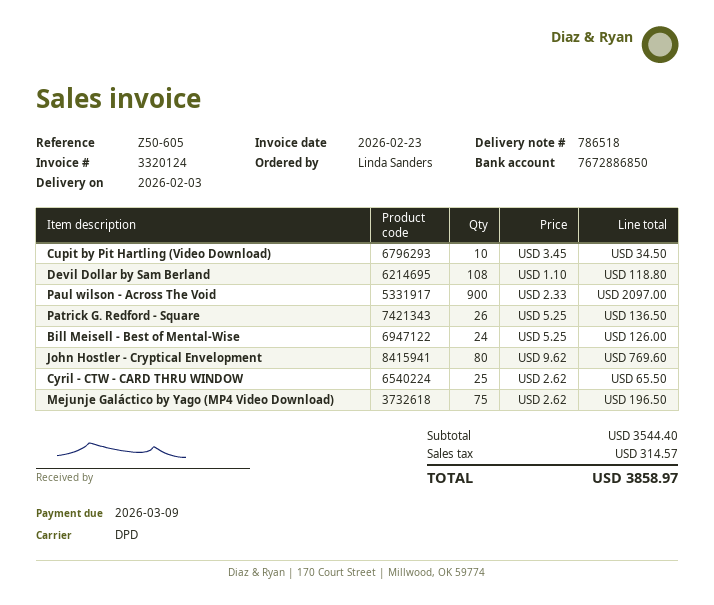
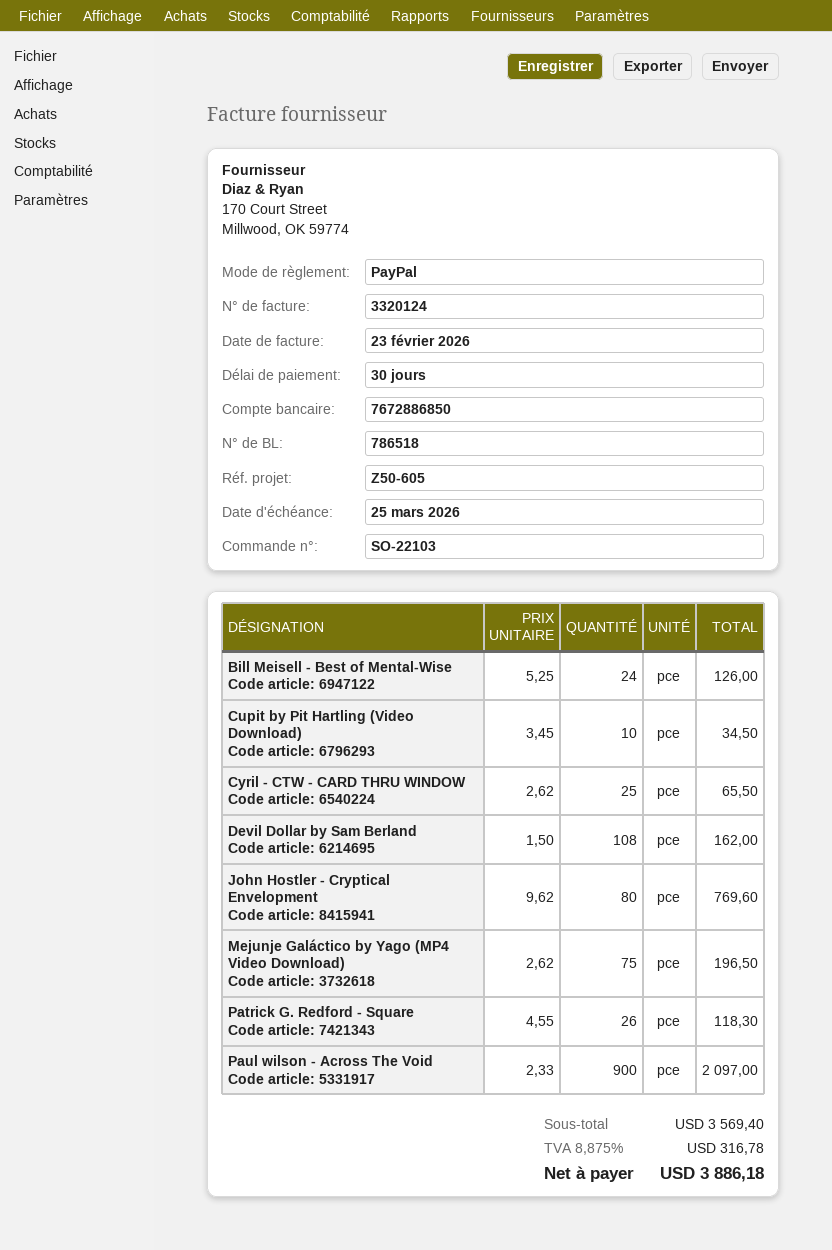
due date: 2026-03-09 -> 2026-03-25
Devil Dollar by Sam Berland: 108 x 1.10 = 118.80 -> 108 x 1.50 = 162.00
Patrick G. Redford - Square: 26 x 5.25 = 136.50 -> 26 x 4.55 = 118.30
subtotal: 3544.40 -> 3569.40
tax: 314.57 -> 316.78
total: 3858.97 -> 3886.18

